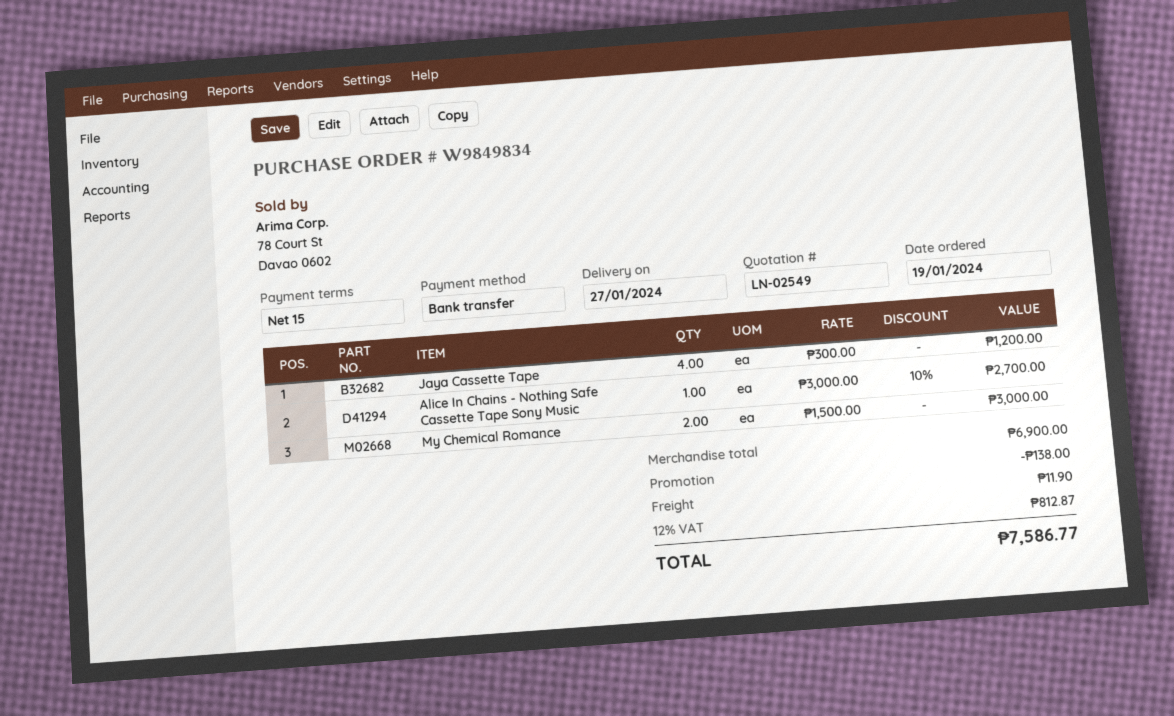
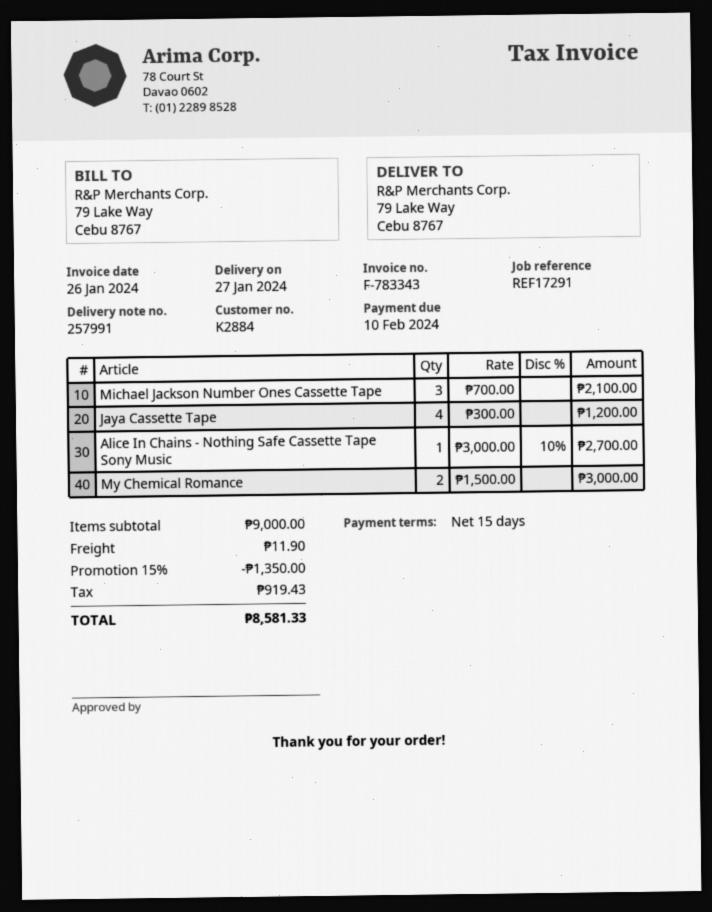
Michael Jackson Number Ones Cassette Tape: none -> 3 x 700.00 = 2100.00
subtotal: 6900.00 -> 9000.00
discount: 138.00 -> 1350.00
tax: 812.87 -> 919.43
total: 7586.77 -> 8581.33

